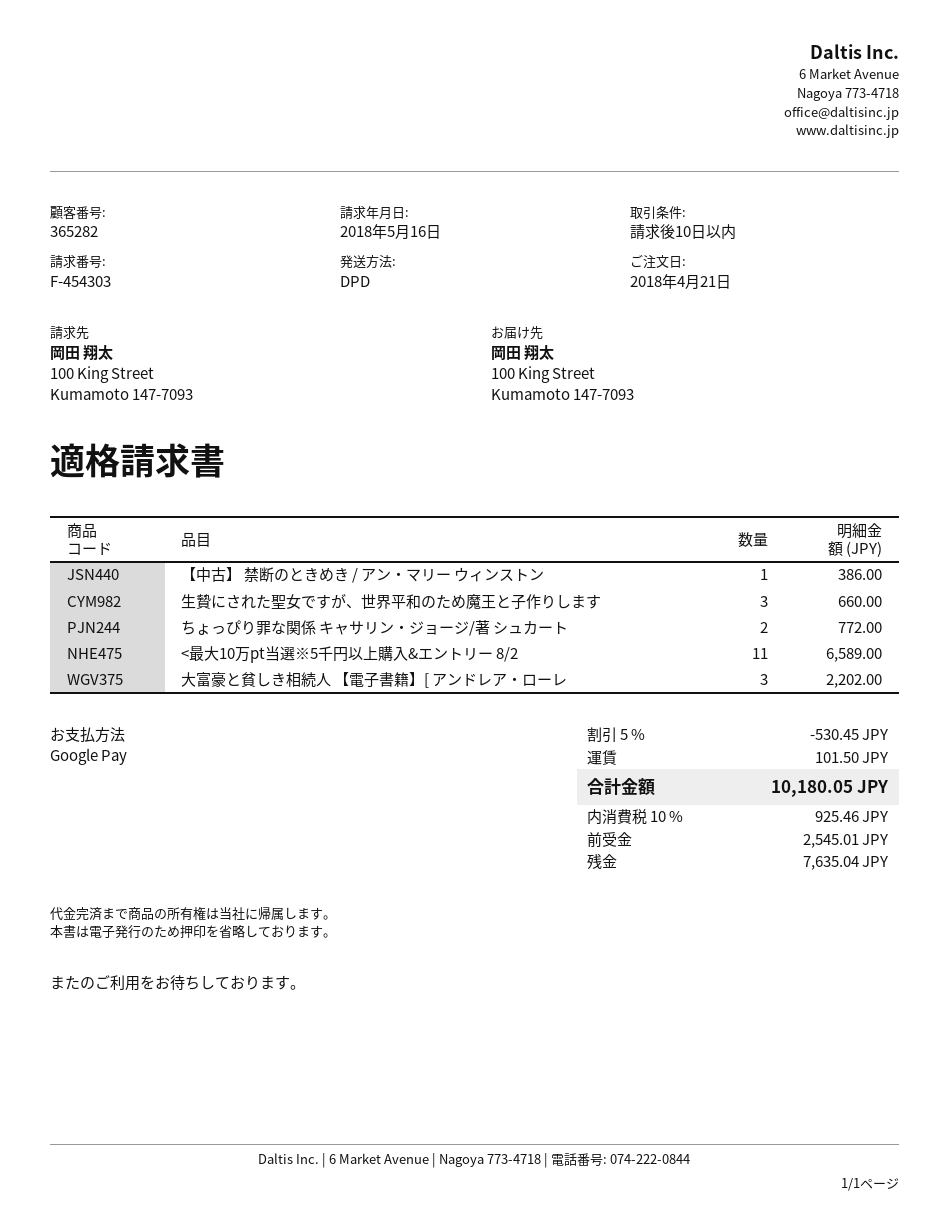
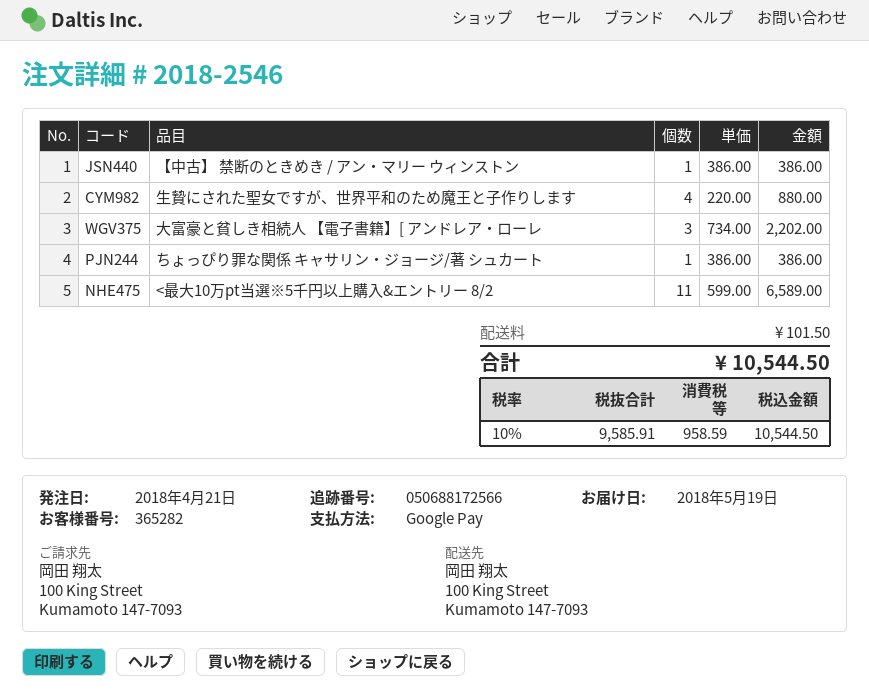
生贄にされた聖女ですが、世界平和のため魔王と子作りします: 3 for 660.00 -> 4 for 880.00
ちょっぴり罪な関係 キャサリン・ジョージ/著 シュカート: 2 for 772.00 -> 1 for 386.00
discount: 5% = 530.45 -> none
tax: 10% = 925.46 -> 10% = 958.59
total: 10180.05 -> 10544.50

